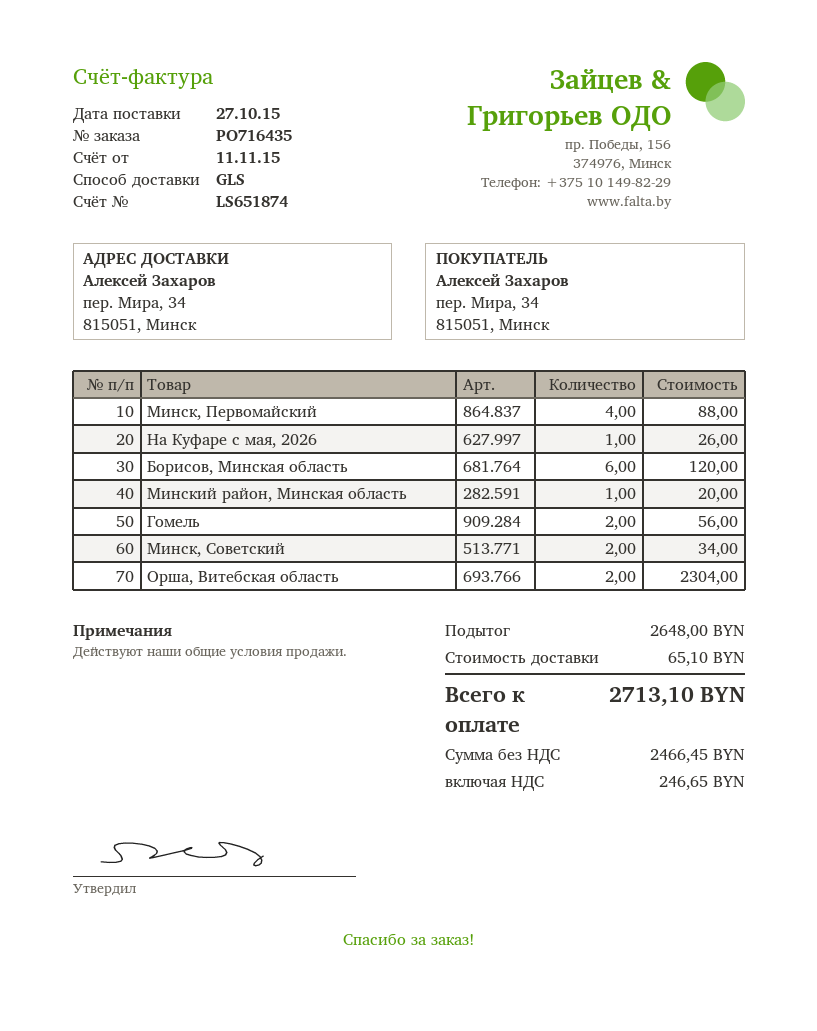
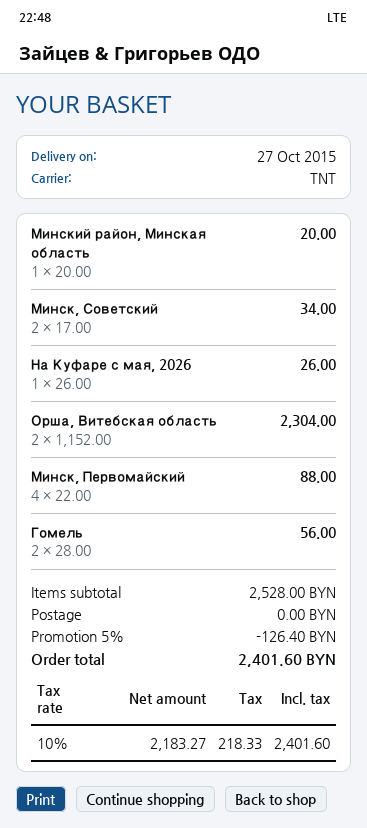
shipping method: GLS -> TNT
Борисов, Минская область: 6 for 120.00 -> none
subtotal: 2648.00 -> 2528.00
discount: none -> 5% = 126.40
shipping: 65.10 -> 0.00
net: 2466.45 -> 2183.27
tax: 246.65 -> 218.33
total: 2713.10 -> 2401.60

